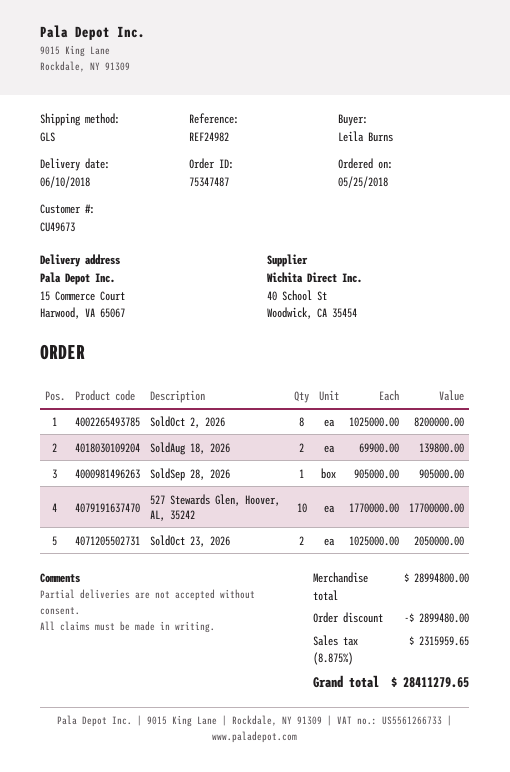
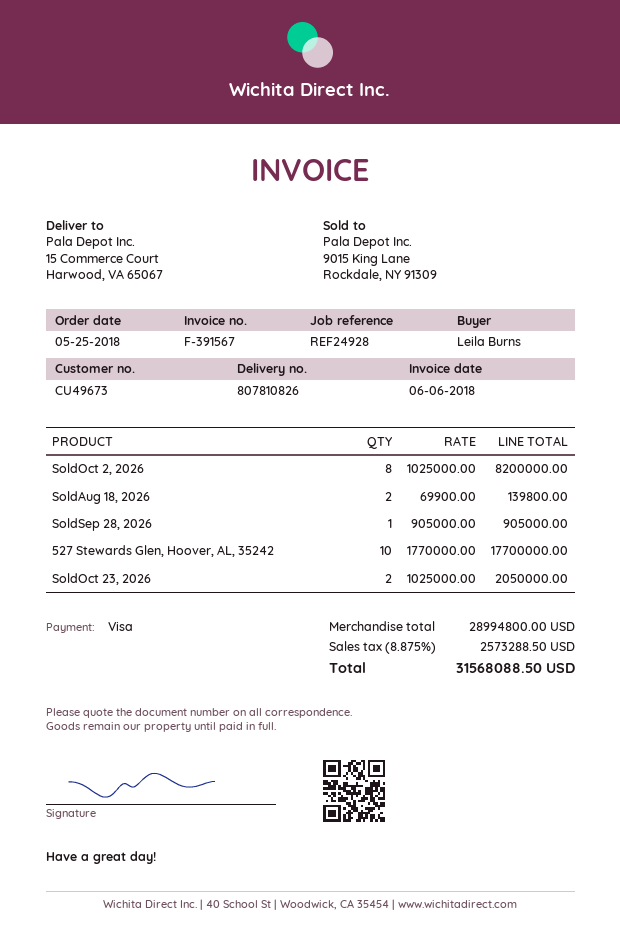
reference: REF24982 -> REF24928
discount: 2899480.00 -> none
tax: 8.875% = 2315959.65 -> 8.875% = 2573288.50
total: 28411279.65 -> 31568088.50

